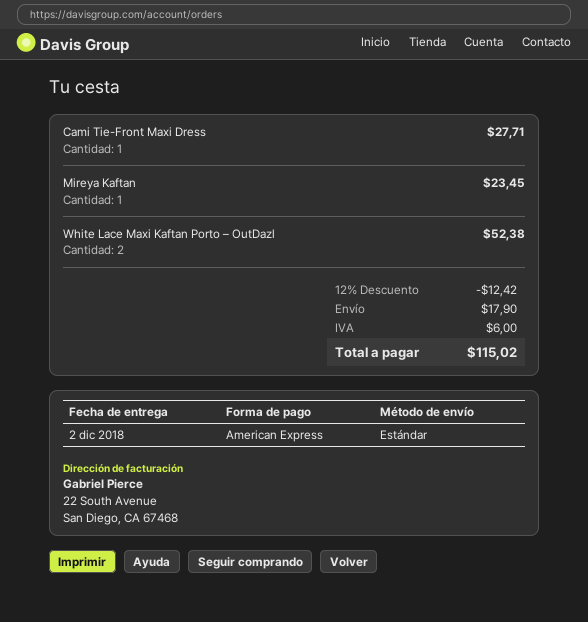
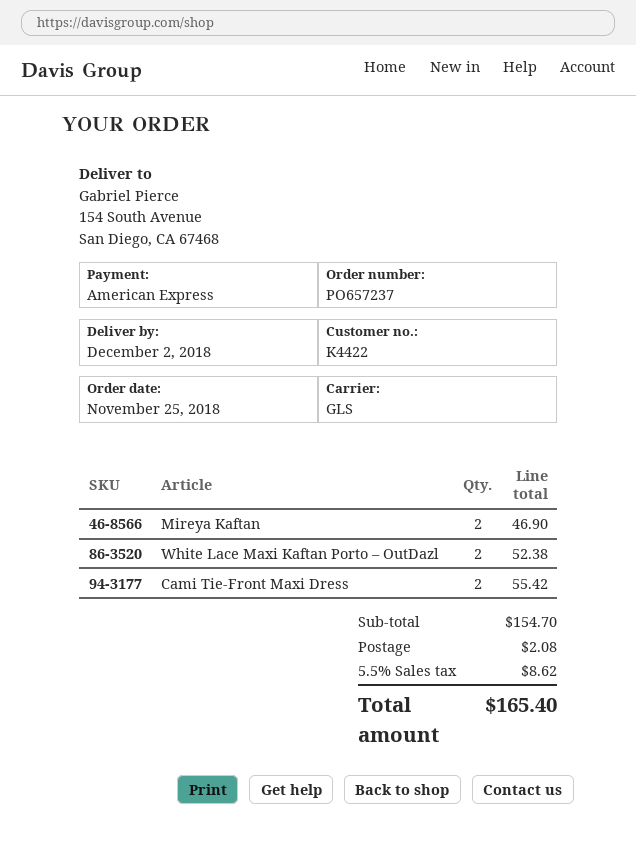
shipping method: standard -> GLS
Cami Tie-Front Maxi Dress: 1 for 27.71 -> 2 for 55.42
Mireya Kaftan: 1 for 23.45 -> 2 for 46.90
discount: 12% = 12.42 -> none
shipping: 17.90 -> 2.08
tax: 6.00 -> 8.62
total: 115.02 -> 165.40

